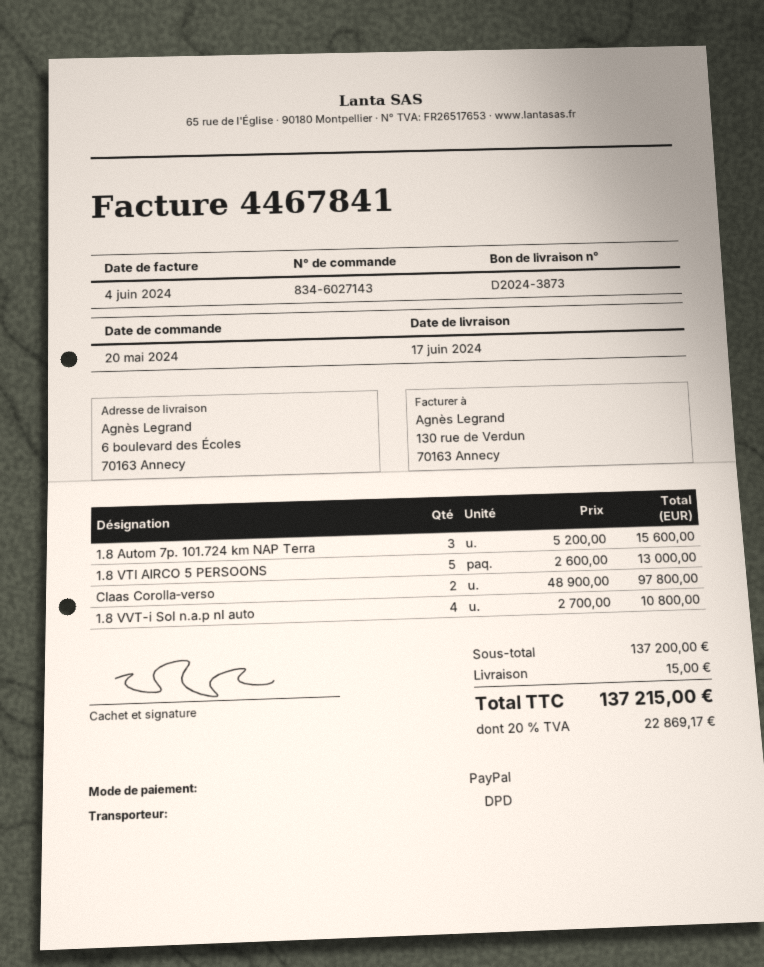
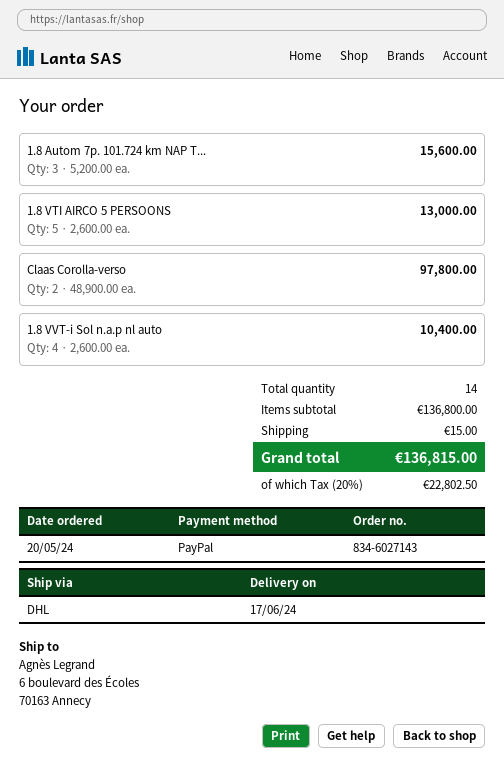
shipping method: DPD -> DHL
1.8 VVT-i Sol n.a.p nl auto: 4 x 2700.00 = 10800.00 -> 4 x 2600.00 = 10400.00
subtotal: 137200.00 -> 136800.00
tax: 20% = 22869.17 -> 20% = 22802.50
total: 137215.00 -> 136815.00

